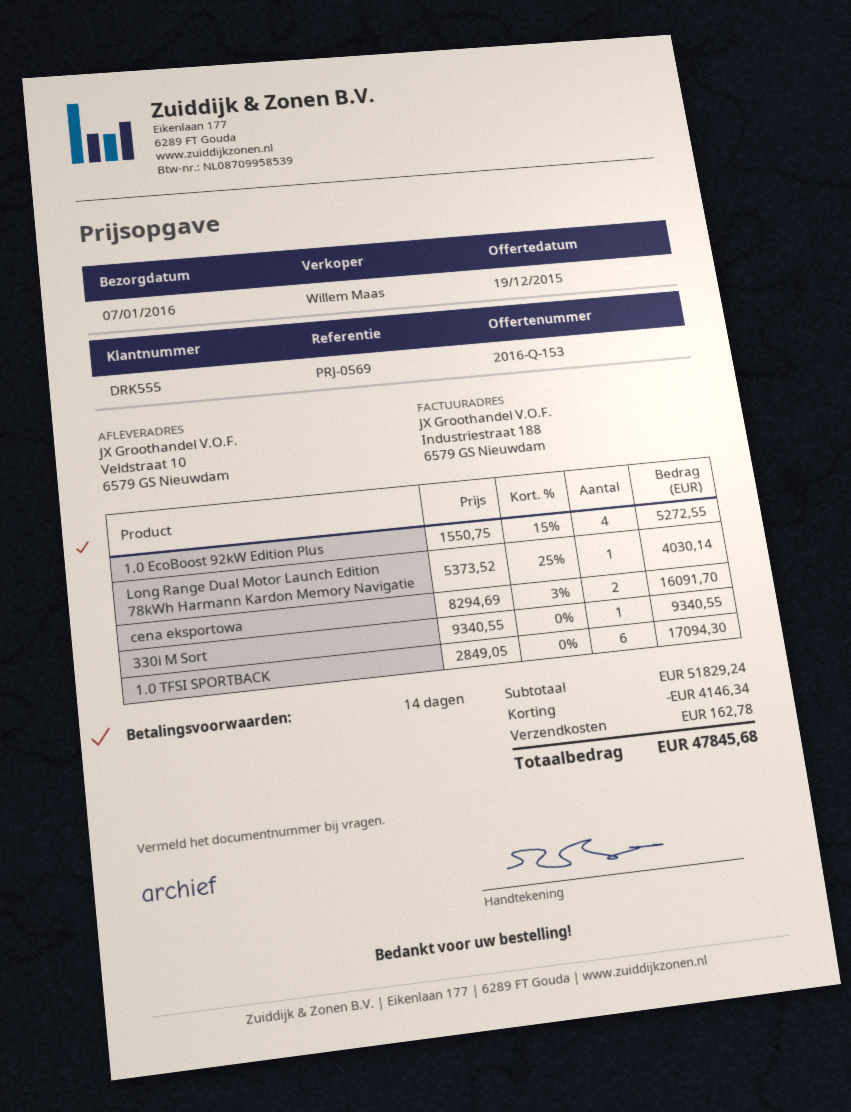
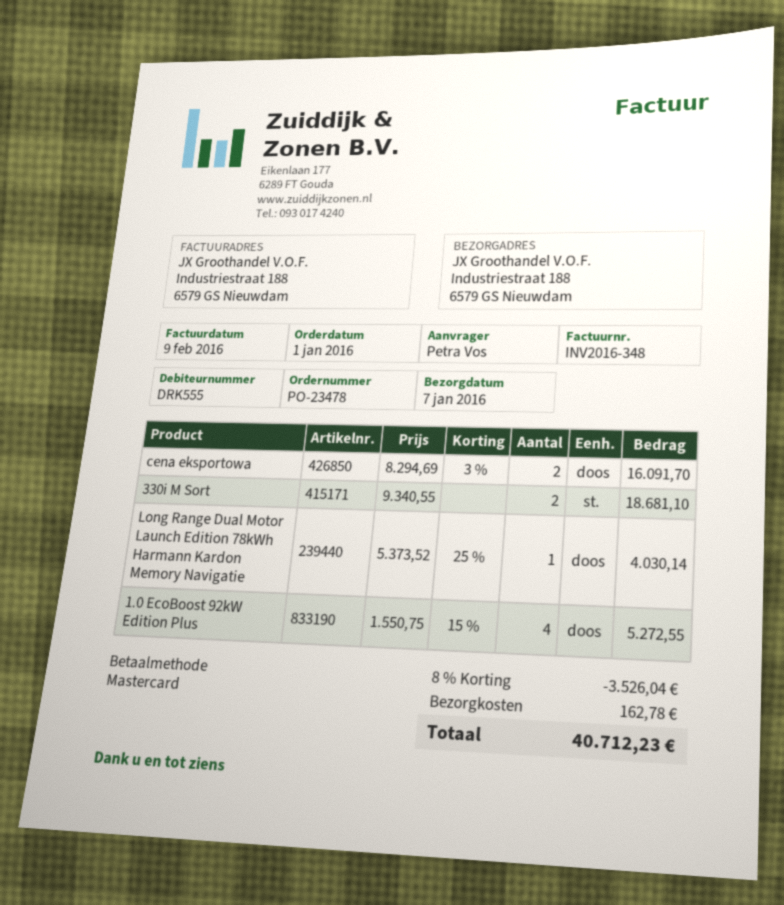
ship to: Veldstraat 10, 6579 GS Nieuwdam -> Industriestraat 188, 6579 GS Nieuwdam
330i M Sort: 1 x 9340.55 = 9340.55 -> 2 x 9340.55 = 18681.10
1.0 TFSI SPORTBACK: 6 x 2849.05 = 17094.30 -> none
discount: 4146.34 -> 3526.04
total: 47845.68 -> 40712.23

